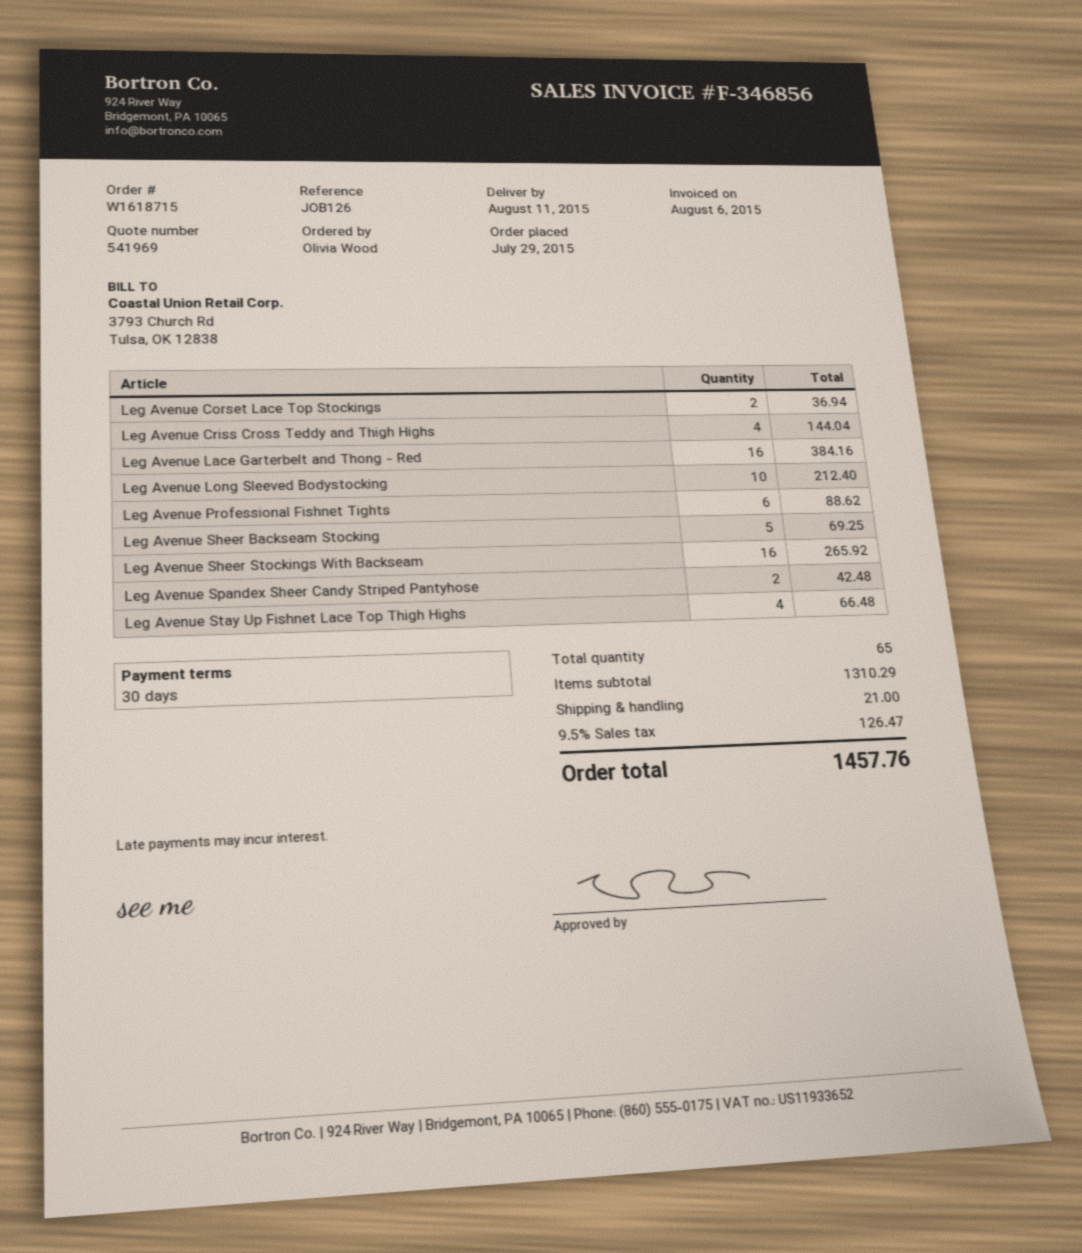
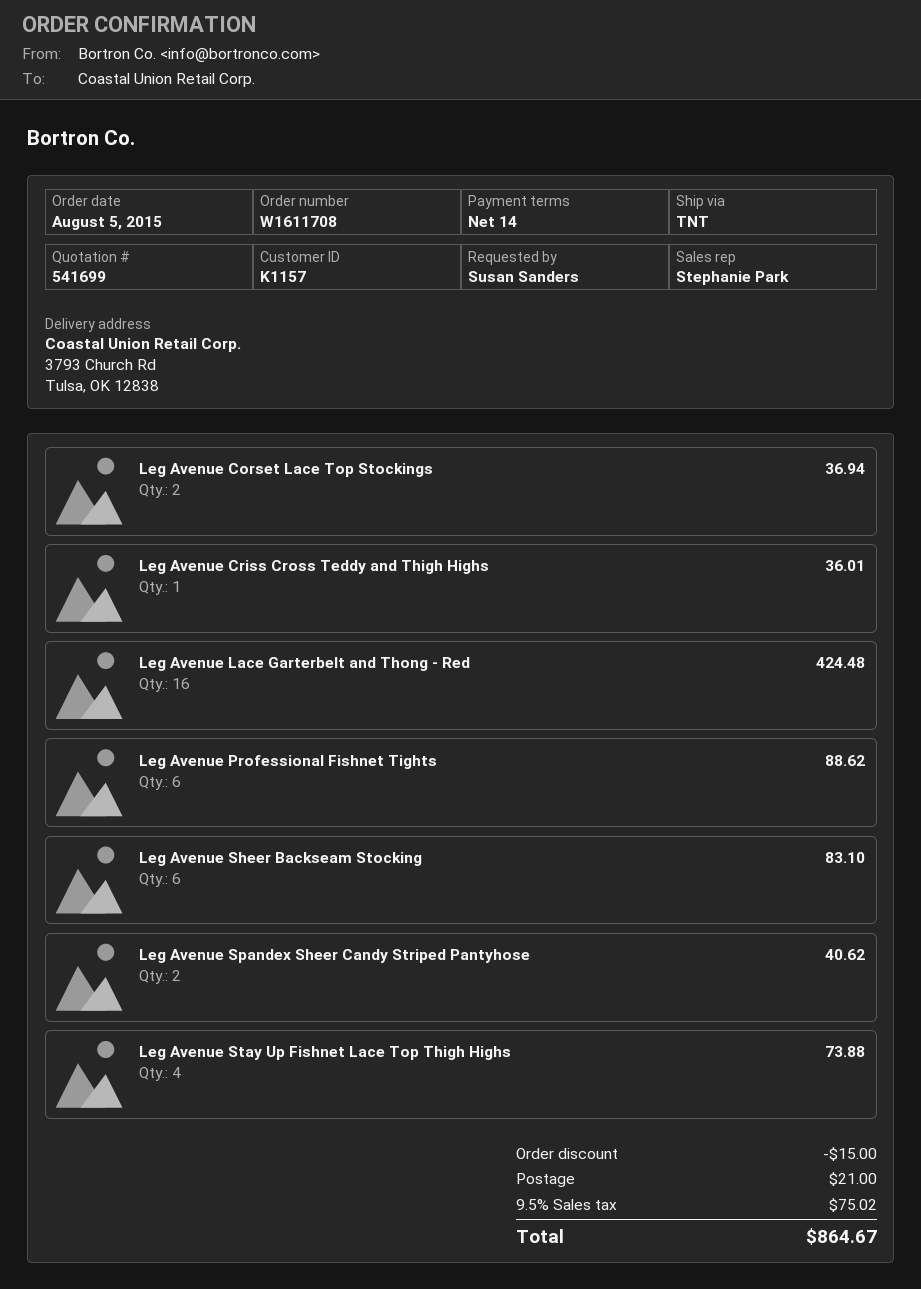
quote number: 541969 -> 541699
order number: W1618715 -> W1611708
order date: 2015-07-29 -> 2015-08-05
payment terms: 30 days -> 14 days
ordered by: Olivia Wood -> Susan Sanders
Leg Avenue Criss Cross Teddy and Thigh Highs: 4 for 144.04 -> 1 for 36.01
Leg Avenue Lace Garterbelt and Thong - Red: 16 for 384.16 -> 16 for 424.48
Leg Avenue Long Sleeved Bodystocking: 10 for 212.40 -> none
Leg Avenue Sheer Backseam Stocking: 5 for 69.25 -> 6 for 83.10
Leg Avenue Sheer Stockings With Backseam: 16 for 265.92 -> none
Leg Avenue Spandex Sheer Candy Striped Pantyhose: 2 for 42.48 -> 2 for 40.62
Leg Avenue Stay Up Fishnet Lace Top Thigh Highs: 4 for 66.48 -> 4 for 73.88
discount: none -> 15.00
tax: 9.5% = 126.47 -> 9.5% = 75.02
total: 1457.76 -> 864.67

